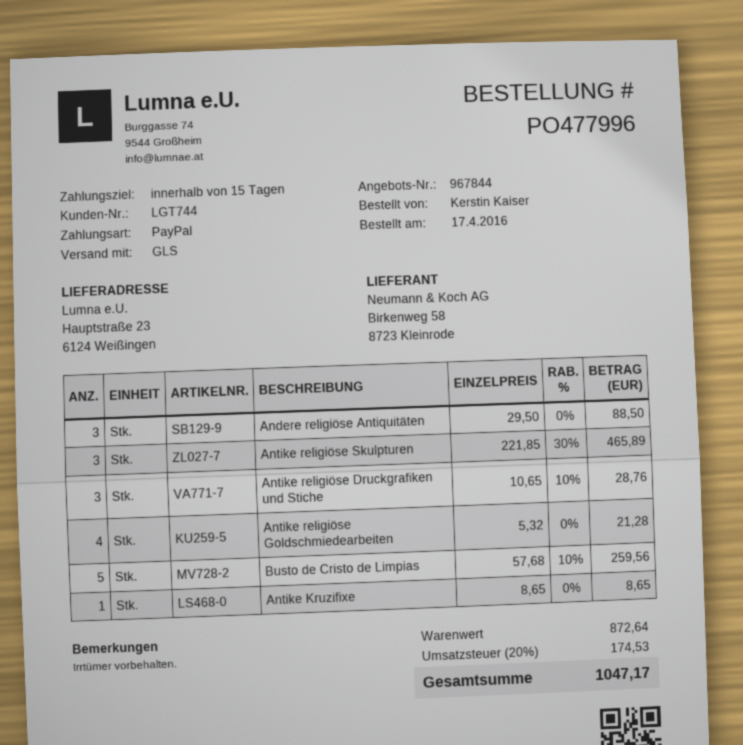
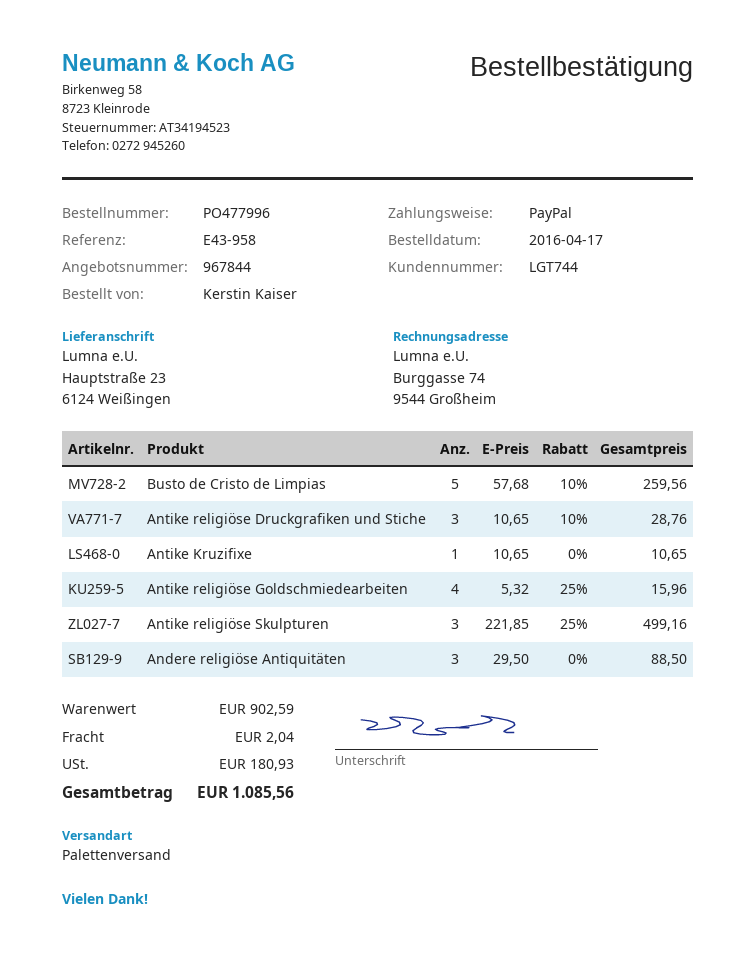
shipping method: GLS -> pallet freight
Antike religiöse Skulpturen: 3 x 221.85 - 30% = 465.89 -> 3 x 221.85 - 25% = 499.16
Antike religiöse Goldschmiedearbeiten: 4 x 5.32 = 21.28 -> 4 x 5.32 - 25% = 15.96
Antike Kruzifixe: 1 x 8.65 = 8.65 -> 1 x 10.65 = 10.65
subtotal: 872.64 -> 902.59
shipping: none -> 2.04
tax: 174.53 -> 180.93
total: 1047.17 -> 1085.56

